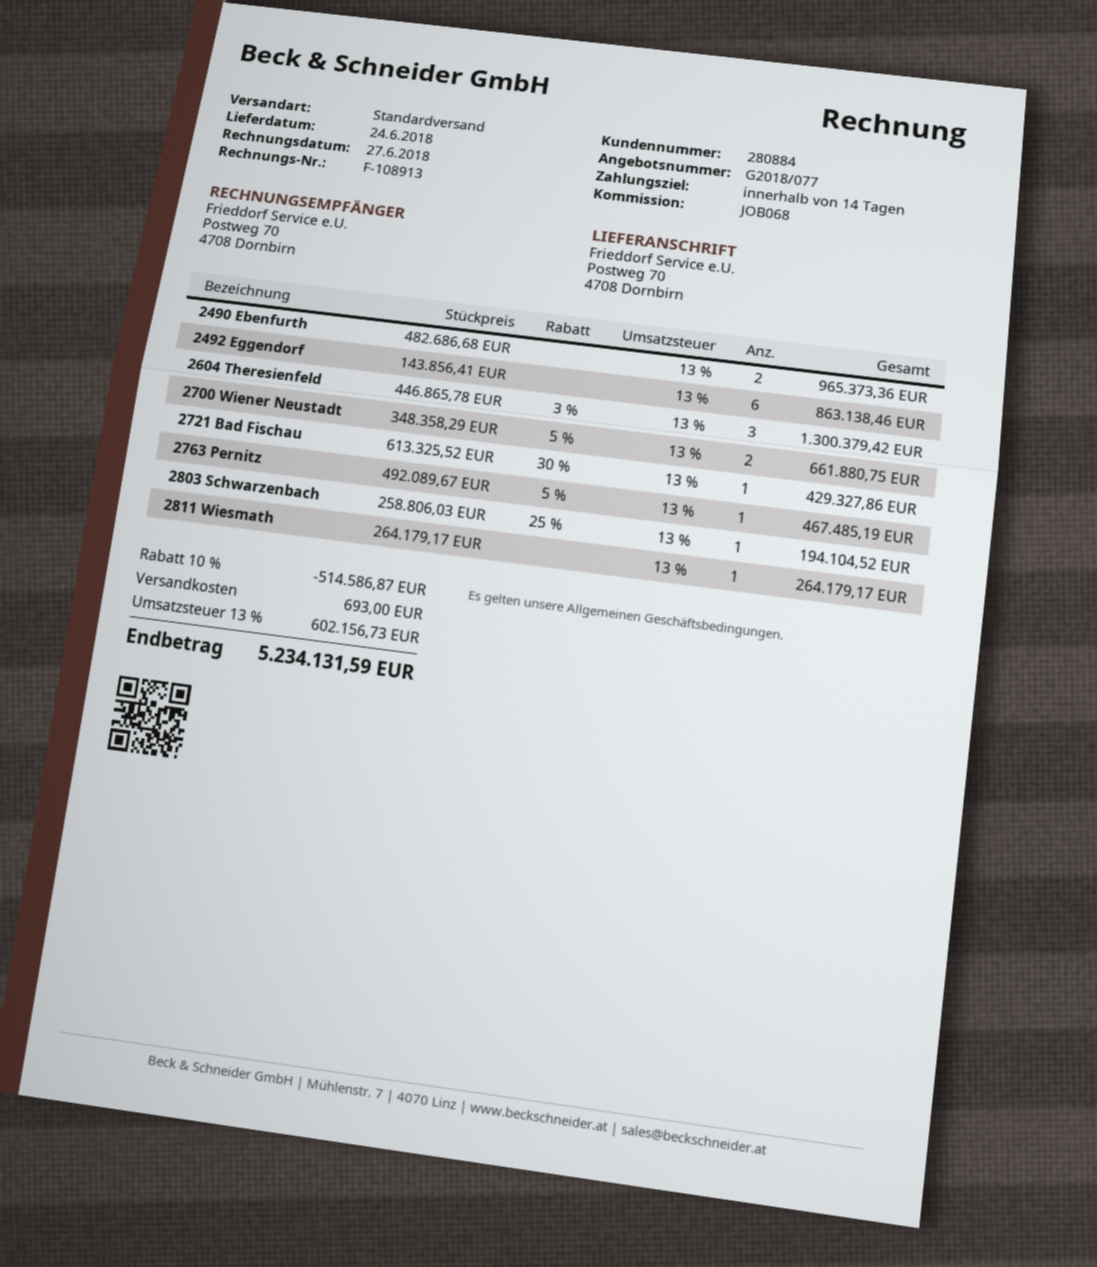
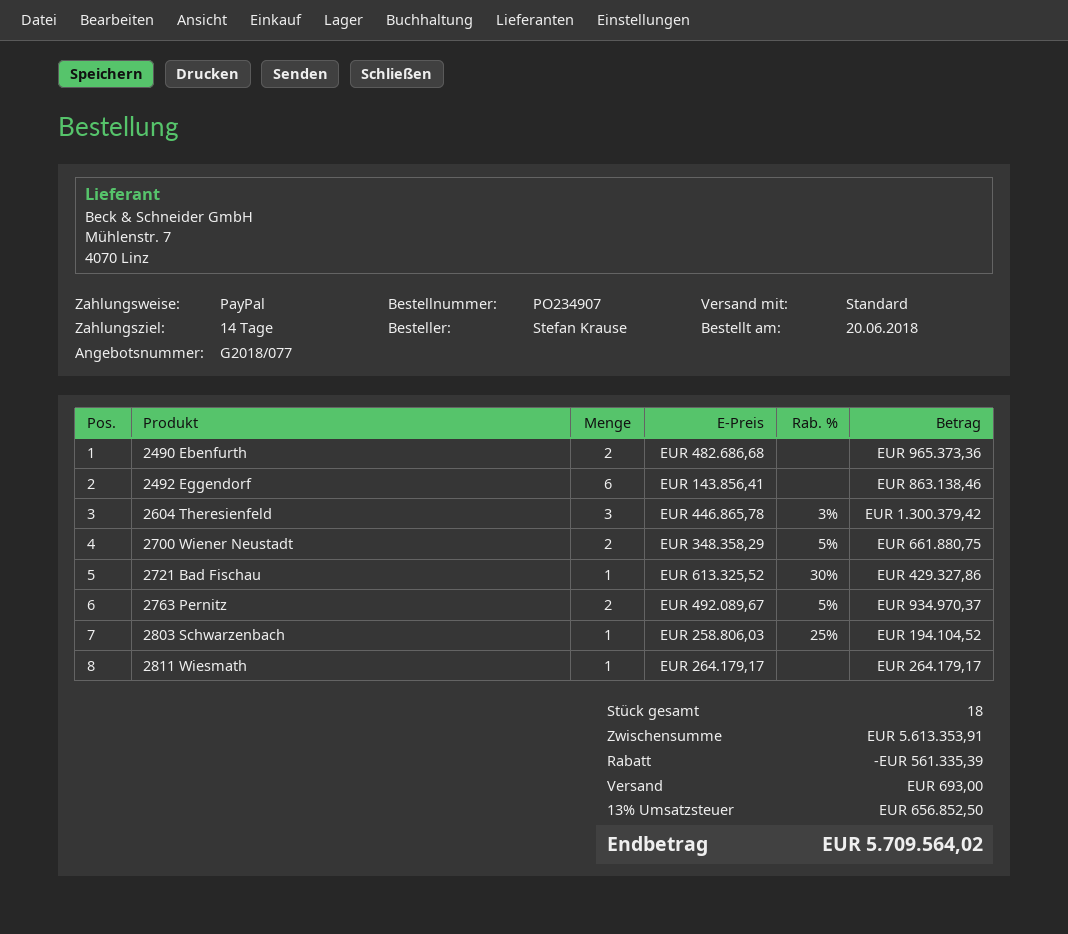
2763 Pernitz: 1 x 492089.67 - 5% = 467485.19 -> 2 x 492089.67 - 5% = 934970.37
discount: 514586.87 -> 561335.39
tax: 13% = 602156.73 -> 13% = 656852.50
total: 5234131.59 -> 5709564.02

